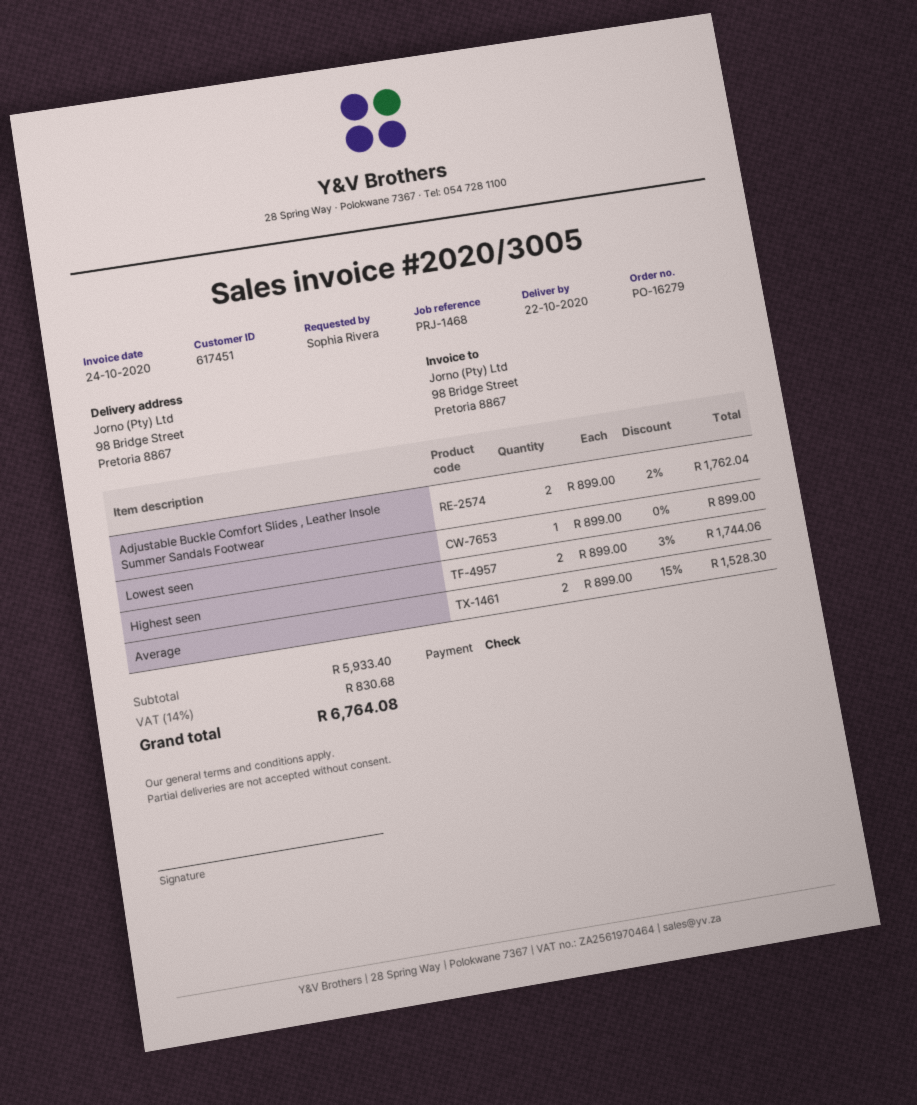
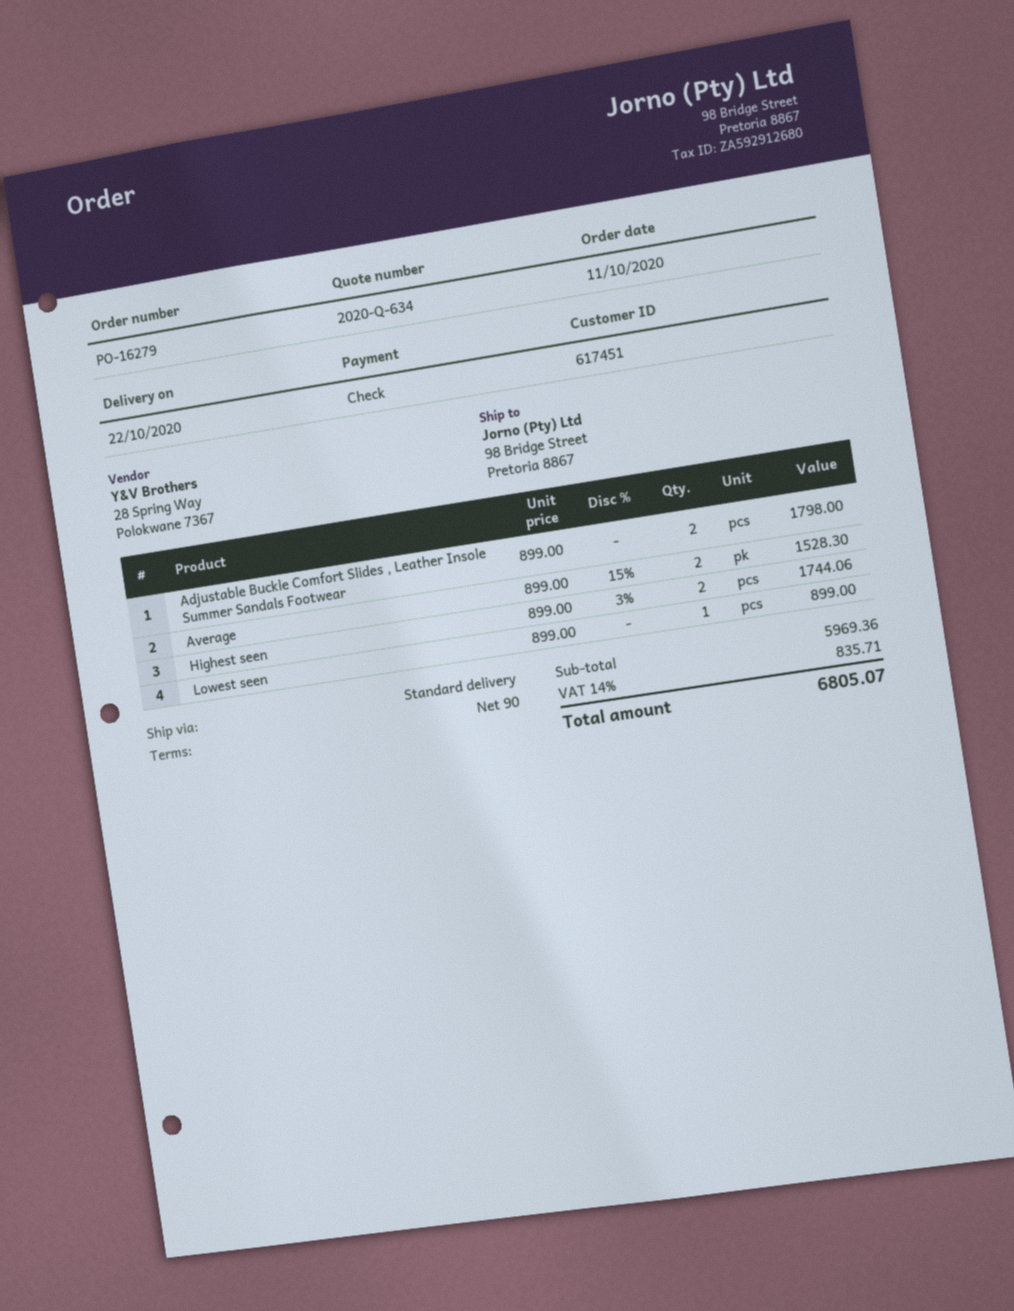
Adjustable Buckle Comfort Slides , Leather Insole Summer Sandals Footwear: 2 x 899.00 - 2% = 1762.04 -> 2 x 899.00 = 1798.00
subtotal: 5933.40 -> 5969.36
tax: 14% = 830.68 -> 14% = 835.71
total: 6764.08 -> 6805.07

